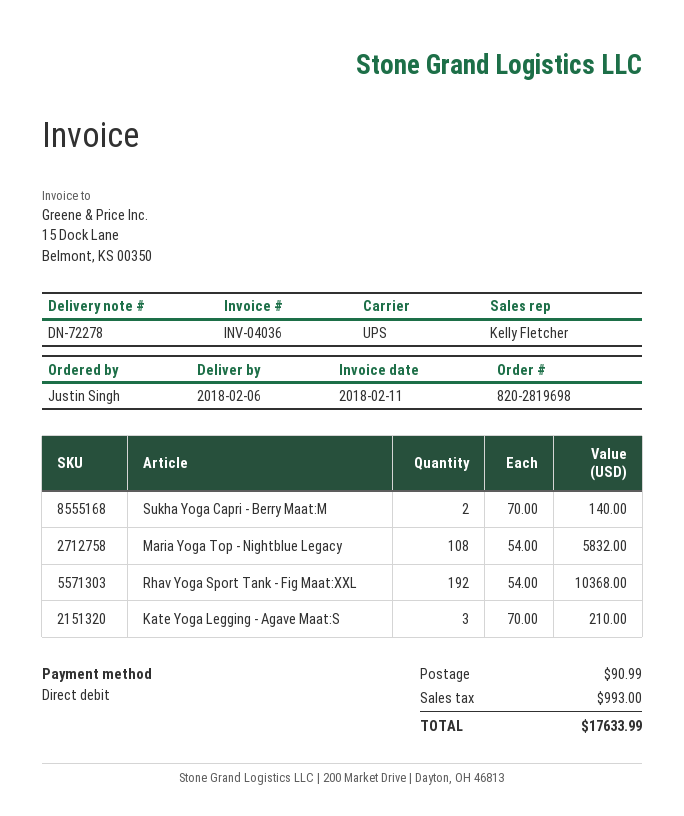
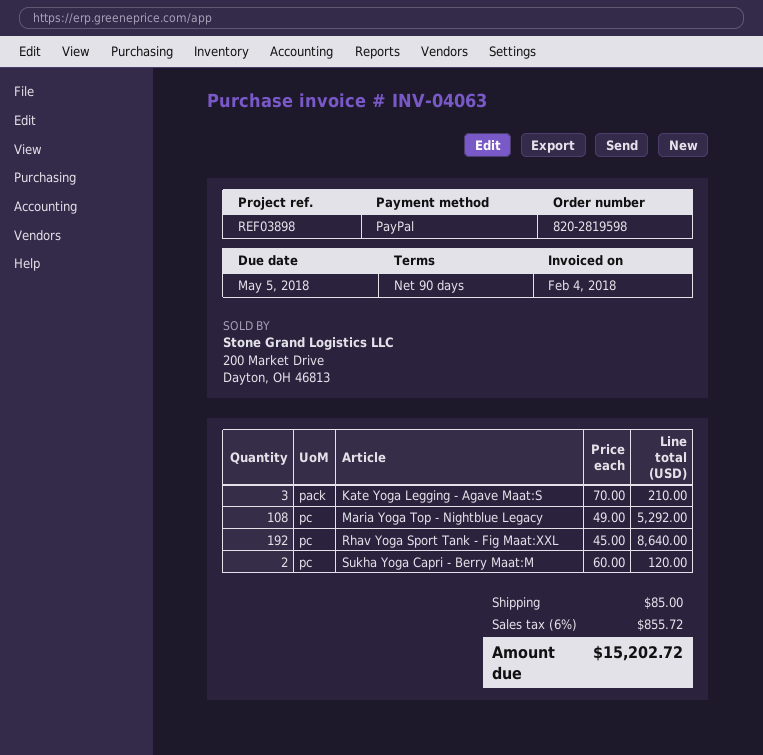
order number: 820-2819698 -> 820-2819598
invoice number: INV-04036 -> INV-04063
invoice date: 2018-02-11 -> 2018-02-04
payment method: direct debit -> PayPal
Sukha Yoga Capri - Berry Maat:M: 2 x 70.00 = 140.00 -> 2 x 60.00 = 120.00
Maria Yoga Top - Nightblue Legacy: 108 x 54.00 = 5832.00 -> 108 x 49.00 = 5292.00
Rhav Yoga Sport Tank - Fig Maat:XXL: 192 x 54.00 = 10368.00 -> 192 x 45.00 = 8640.00
shipping: 90.99 -> 85.00
tax: 993.00 -> 855.72
total: 17633.99 -> 15202.72

